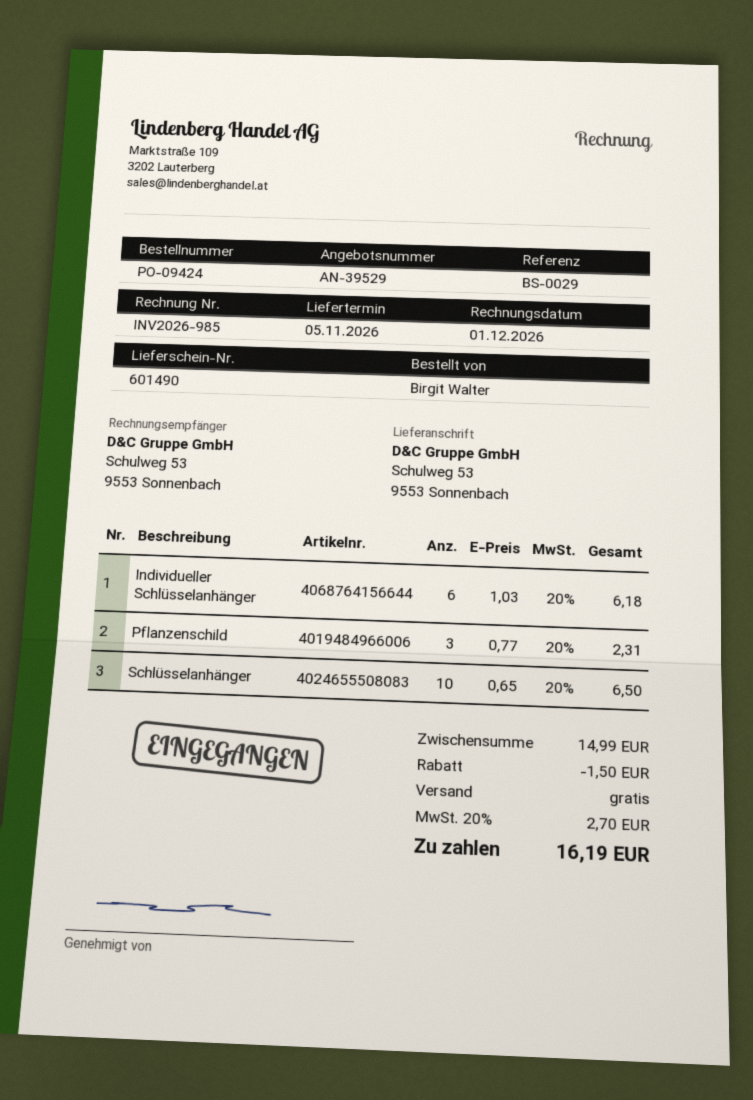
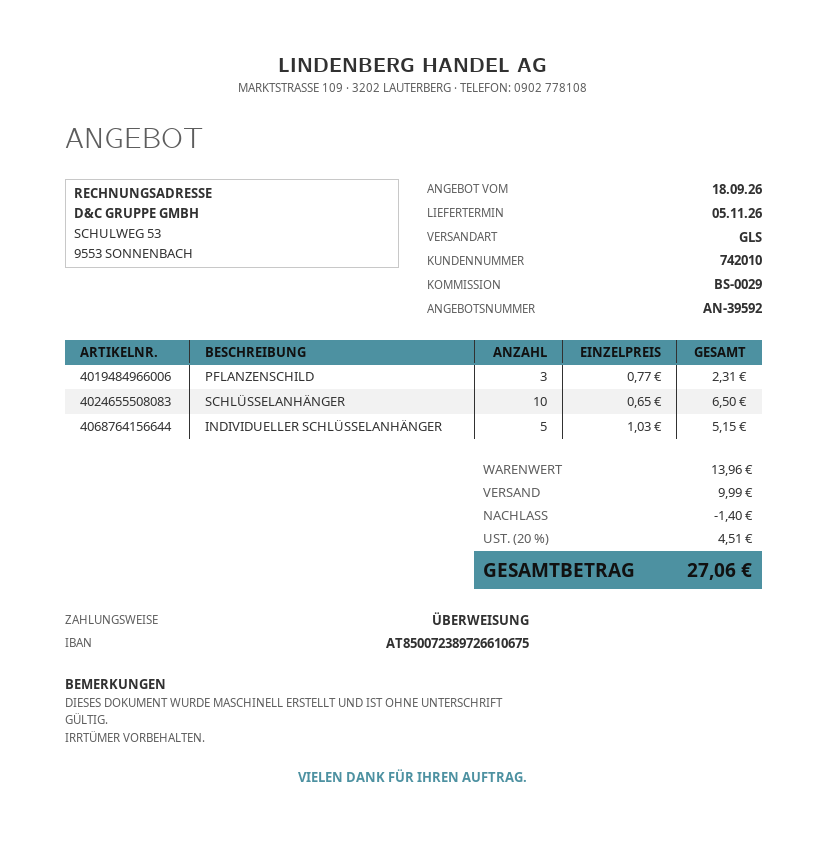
quote number: AN-39529 -> AN-39592
Individueller Schlüsselanhänger: 6 x 1.03 = 6.18 -> 5 x 1.03 = 5.15
subtotal: 14.99 -> 13.96
discount: 1.50 -> 1.40
shipping: 0.00 -> 9.99
tax: 20% = 2.70 -> 20% = 4.51
total: 16.19 -> 27.06

